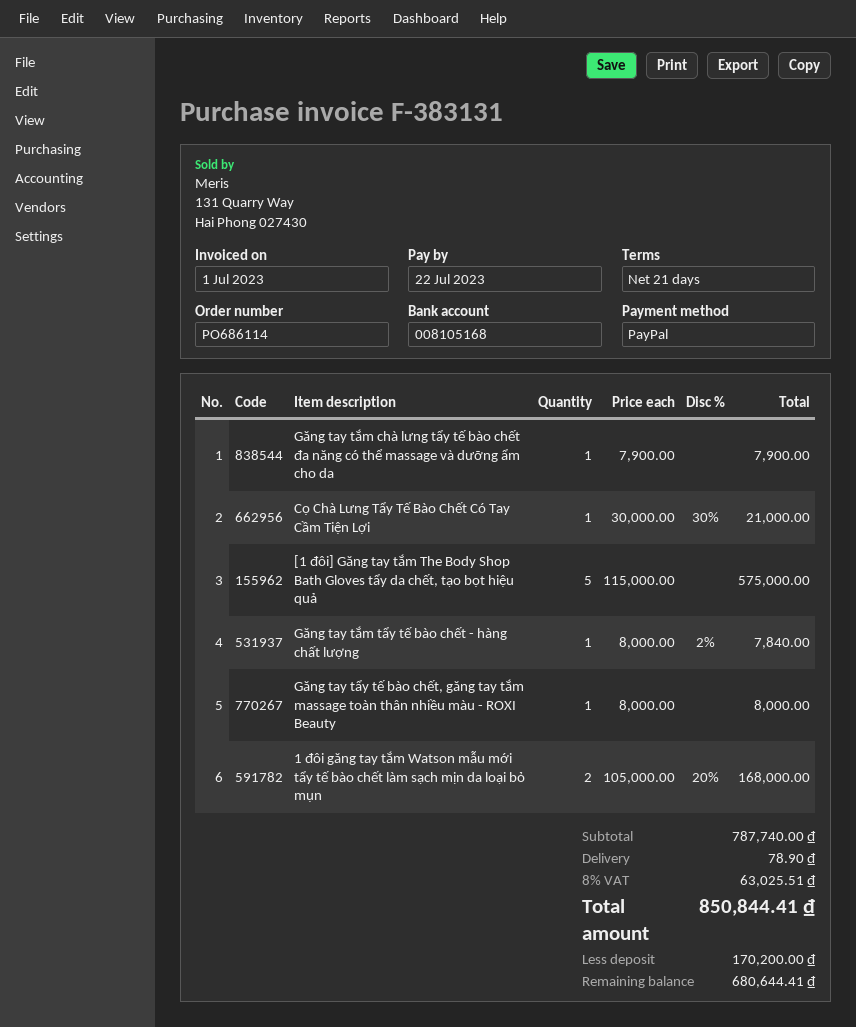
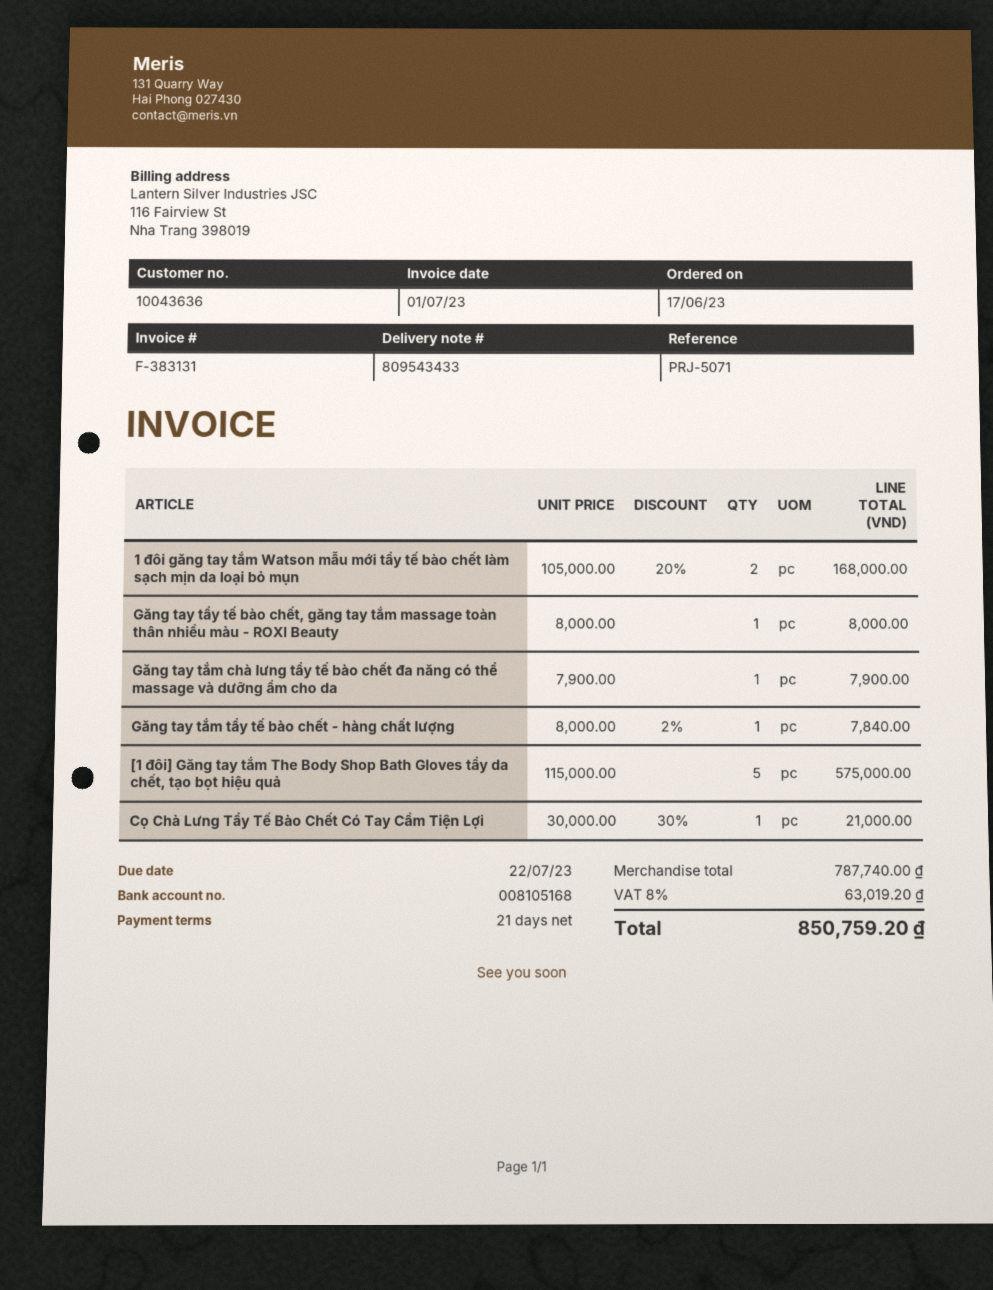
shipping: 78.90 -> none
tax: 8% = 63025.51 -> 8% = 63019.20
total: 850844.41 -> 850759.20

